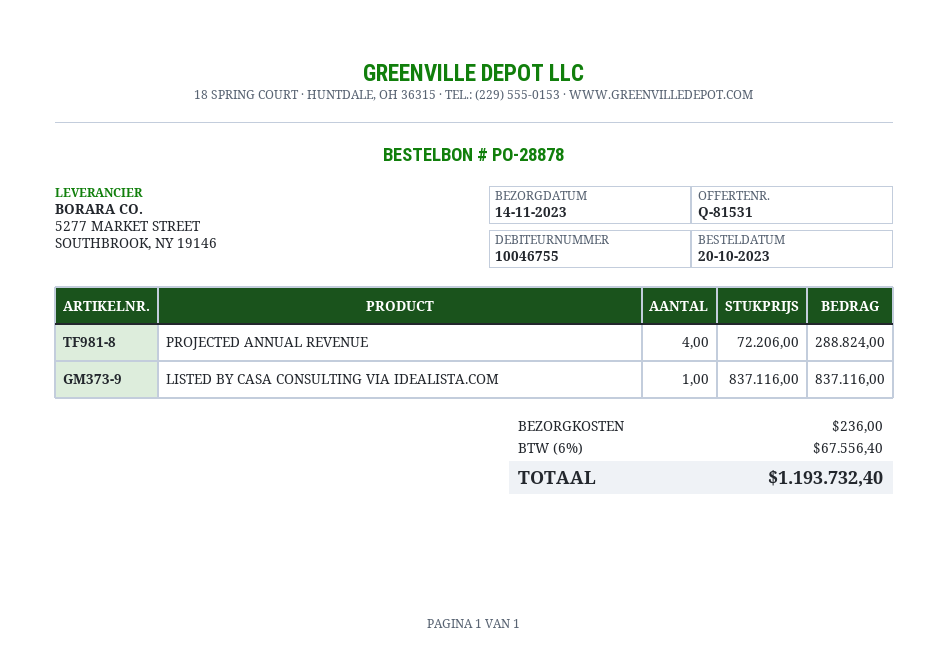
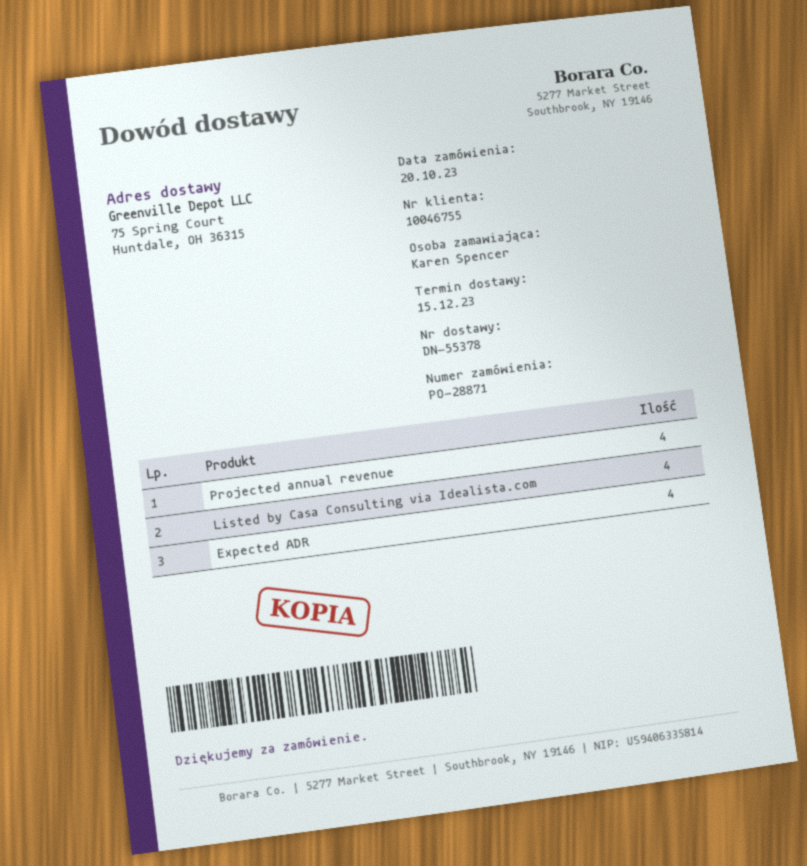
order number: PO-28878 -> PO-28871
delivery date: 2023-11-14 -> 2023-12-15
LISTED BY CASA CONSULTING VIA IDEALISTA.COM: 1 -> 4
Expected ADR: none -> 4

